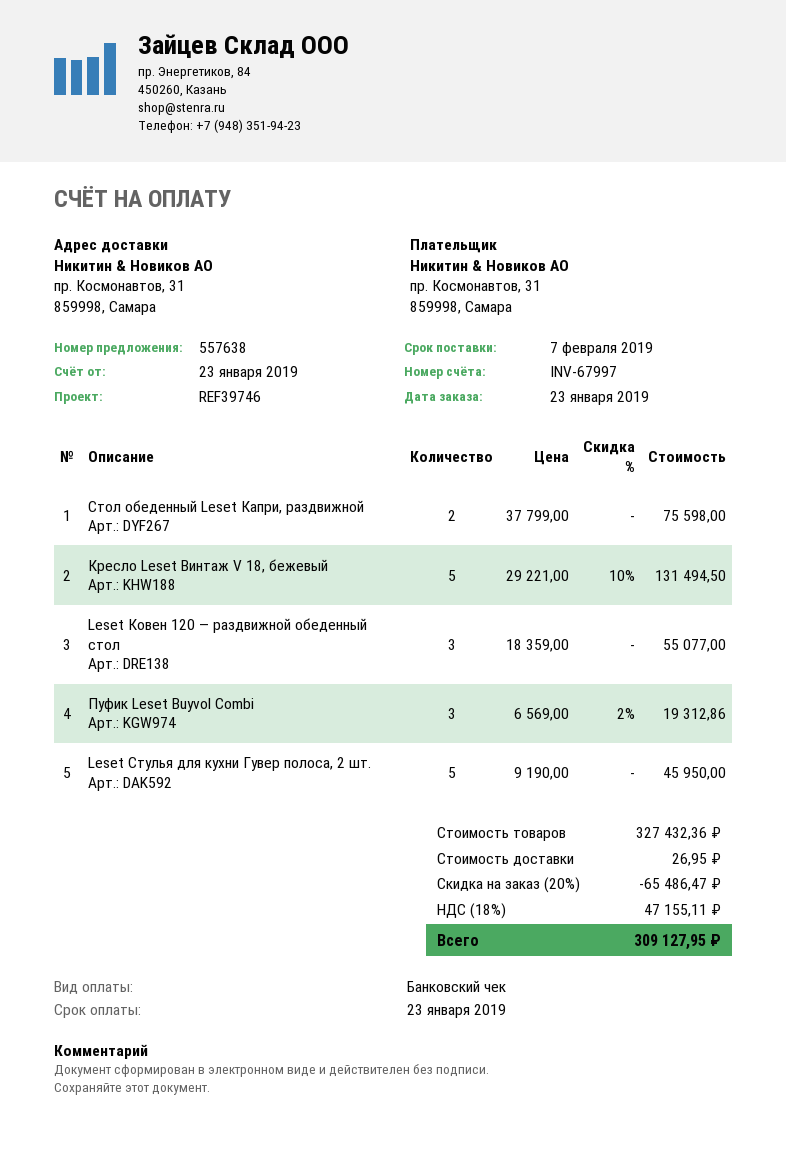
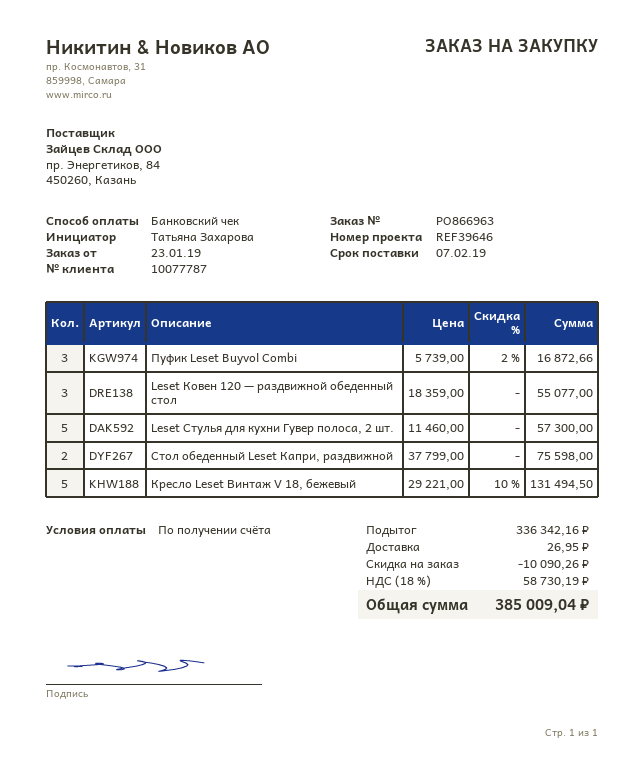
reference: REF39746 -> REF39646
Пуфик Leset Buyvol Combi: 3 x 6569.00 - 2% = 19312.86 -> 3 x 5739.00 - 2% = 16872.66
Leset Стулья для кухни Гувер полоса, 2 шт.: 5 x 9190.00 = 45950.00 -> 5 x 11460.00 = 57300.00
subtotal: 327432.36 -> 336342.16
discount: 65486.47 -> 10090.26
tax: 18% = 47155.11 -> 18% = 58730.19
total: 309127.95 -> 385009.04

